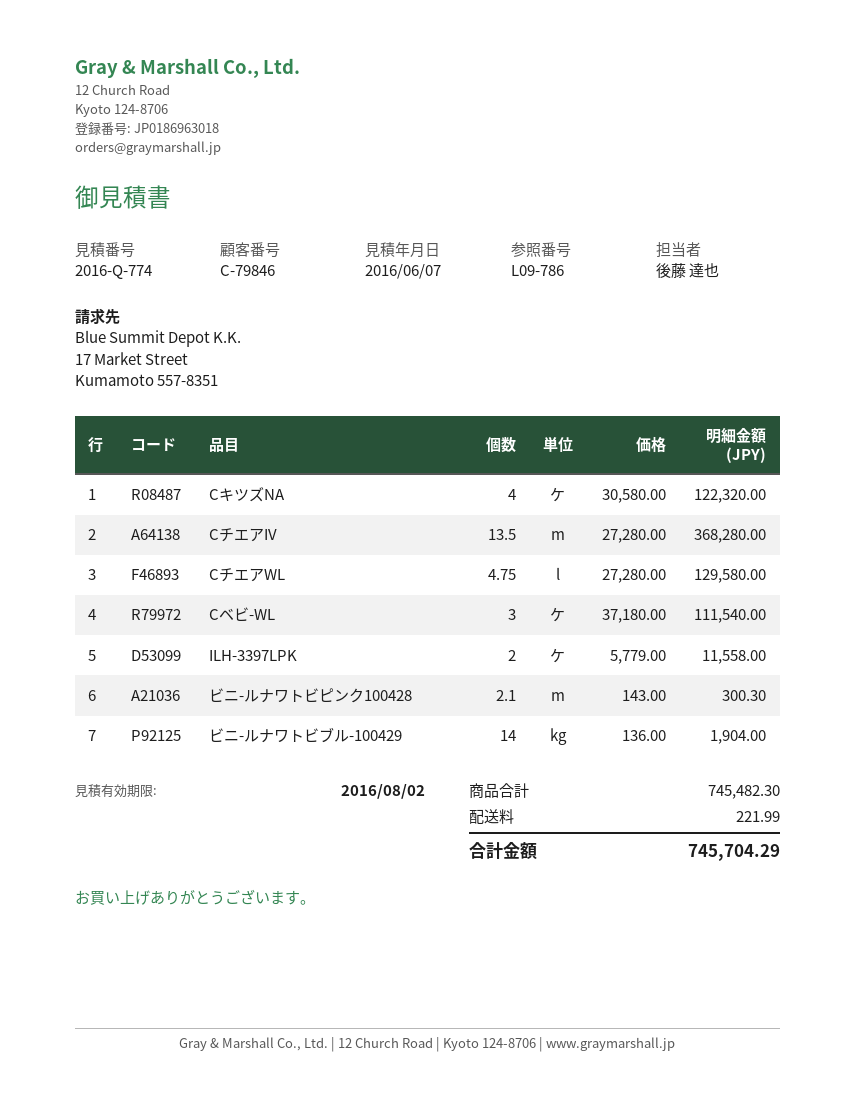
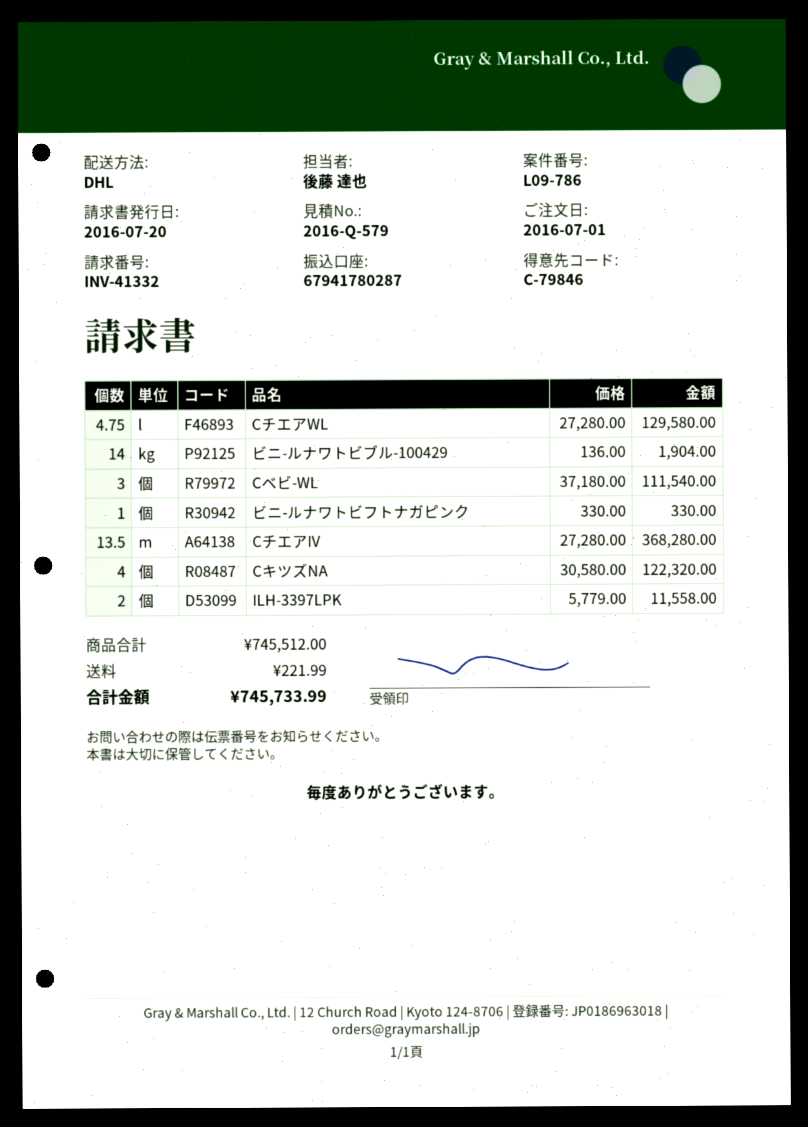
quote number: 2016-Q-774 -> 2016-Q-579
ビニ-ルナワトビピンク100428: 2.1 x 143.00 = 300.30 -> none
ビニ-ルナワトビフトナガピンク: none -> 1 x 330.00 = 330.00
subtotal: 745482.30 -> 745512.00
total: 745704.29 -> 745733.99

